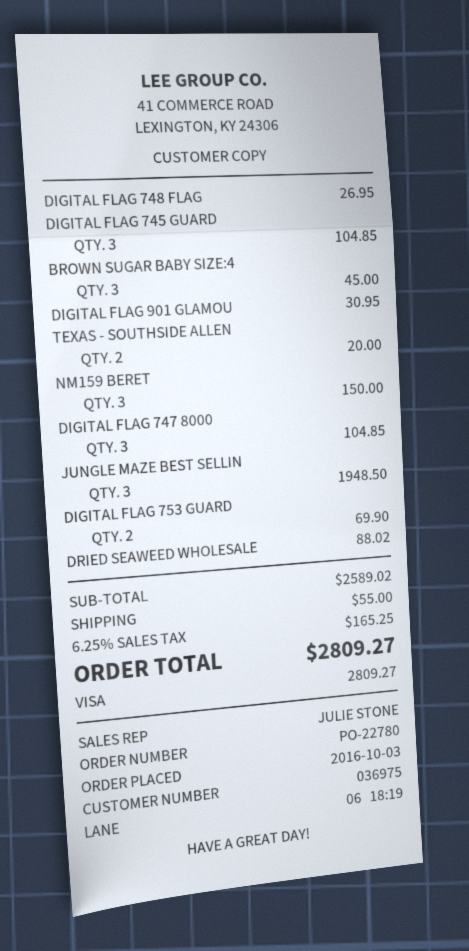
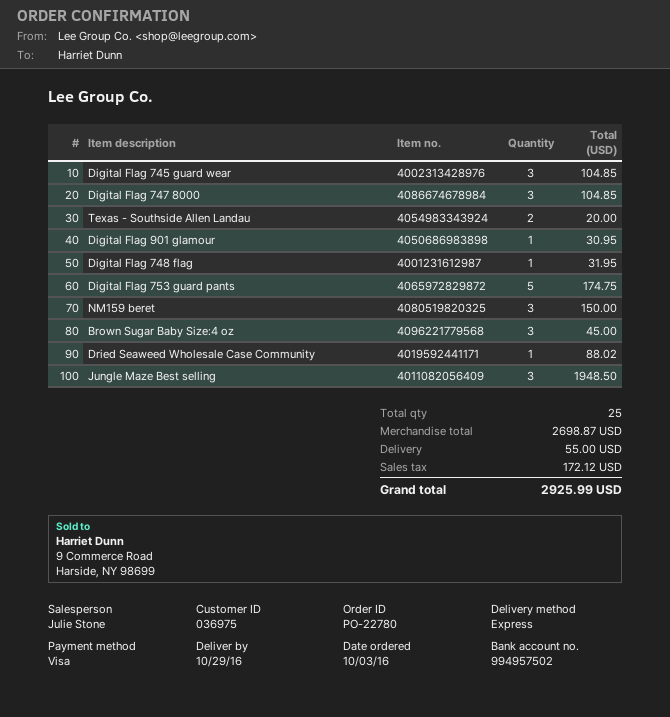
DIGITAL FLAG 748 FLAG: 1 for 26.95 -> 1 for 31.95
DIGITAL FLAG 753 GUARD: 2 for 69.90 -> 5 for 174.75
subtotal: 2589.02 -> 2698.87
tax: 165.25 -> 172.12
total: 2809.27 -> 2925.99

